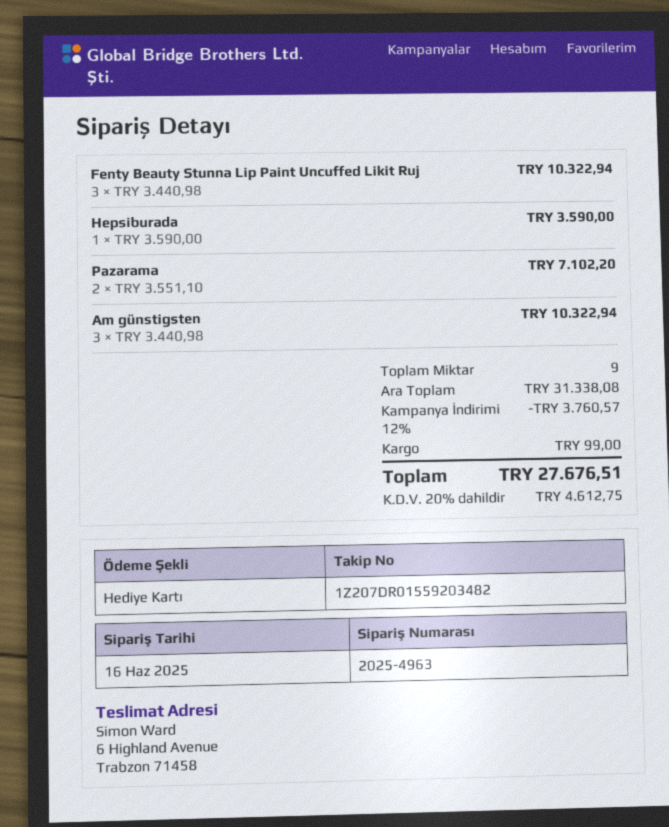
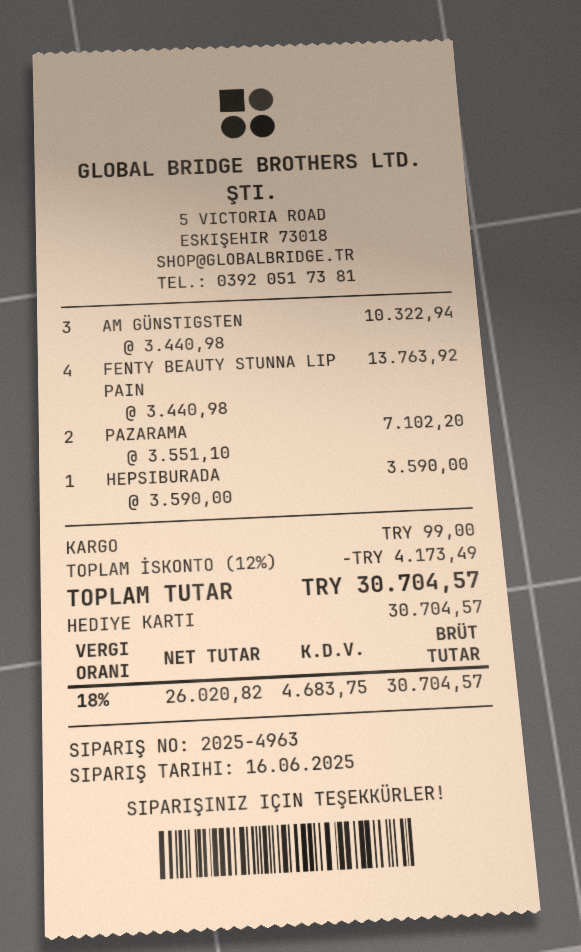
Fenty Beauty Stunna Lip Paint Uncuffed Likit Ruj: 3 x 3440.98 = 10322.94 -> 4 x 3440.98 = 13763.92
discount: 12% = 3760.57 -> 12% = 4173.49
tax: 20% = 4612.75 -> 18% = 4683.75
total: 27676.51 -> 30704.57

